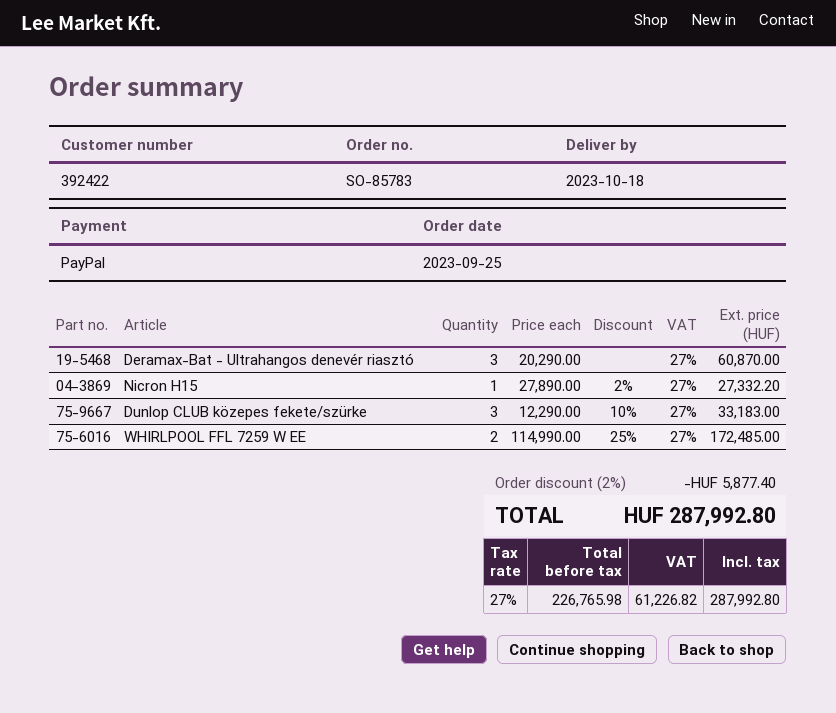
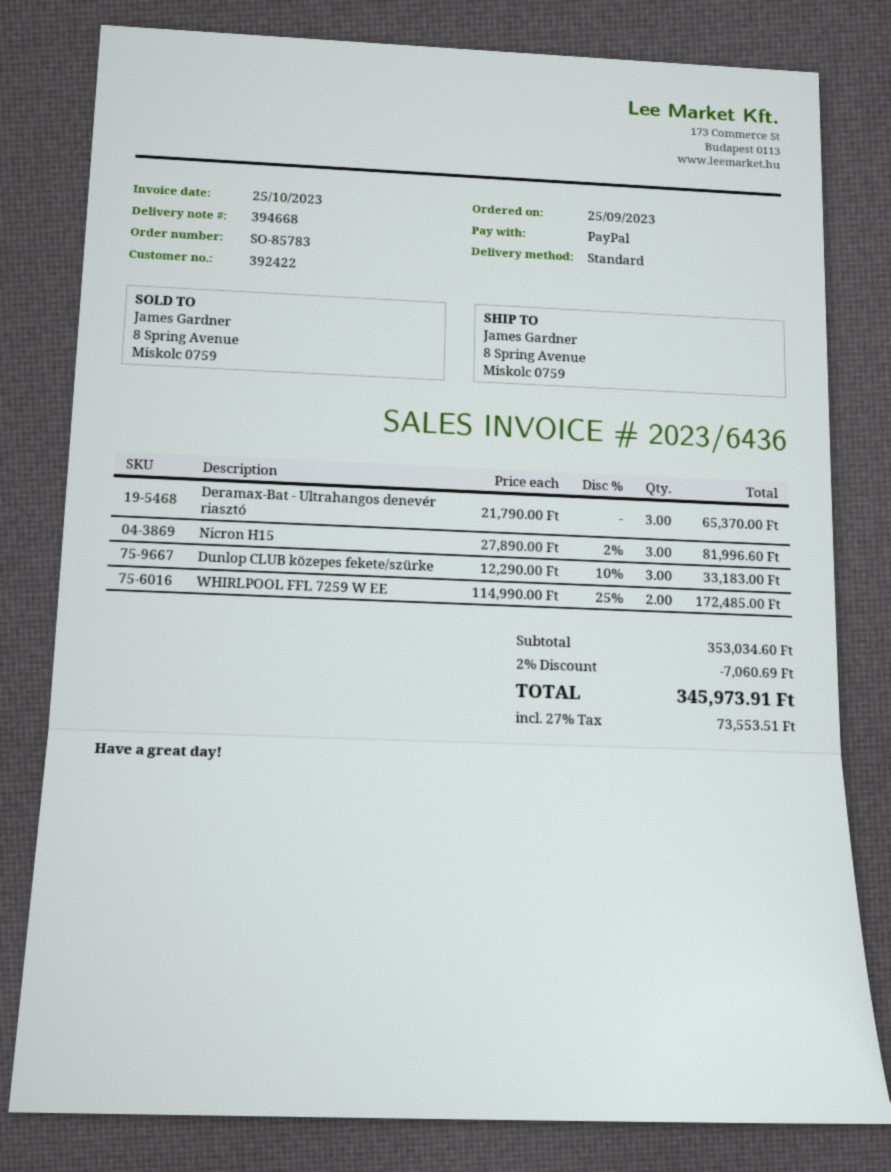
Deramax-Bat - Ultrahangos denevér riasztó: 3 x 20290.00 = 60870.00 -> 3 x 21790.00 = 65370.00
Nicron H15: 1 x 27890.00 - 2% = 27332.20 -> 3 x 27890.00 - 2% = 81996.60
discount: 2% = 5877.40 -> 2% = 7060.69
tax: 27% = 61226.82 -> 27% = 73553.51
total: 287992.80 -> 345973.91

